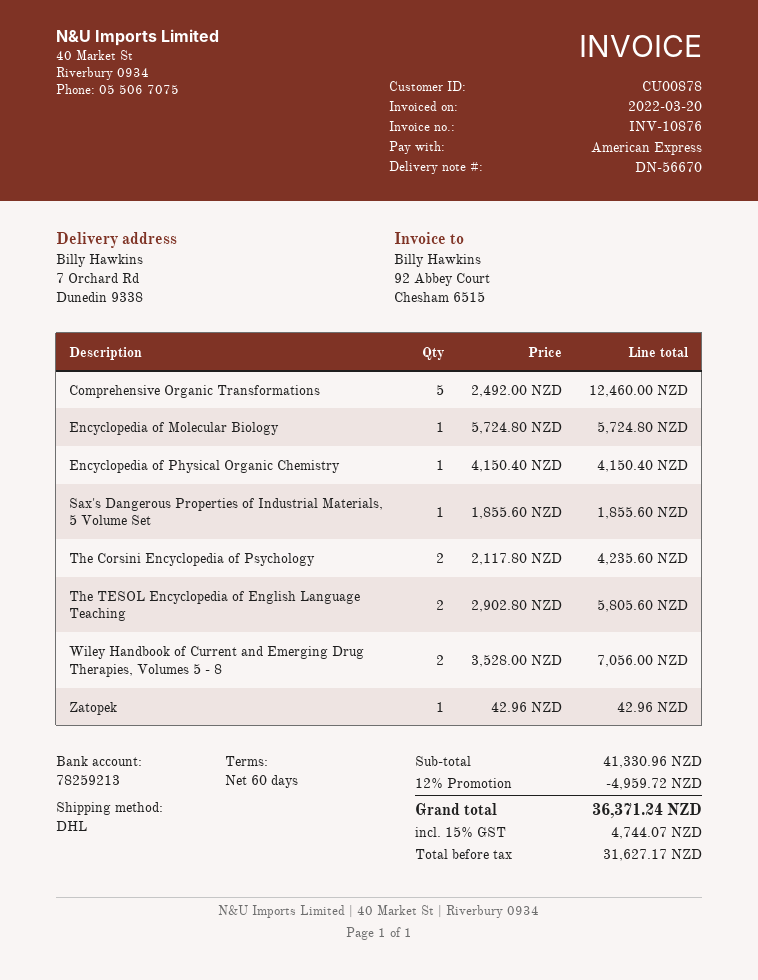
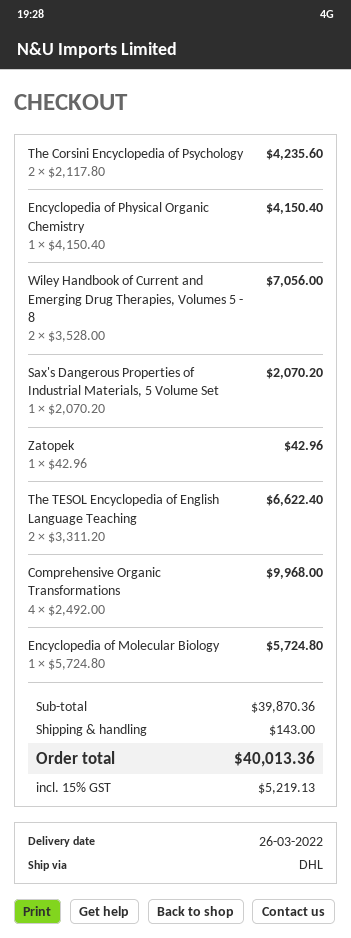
Comprehensive Organic Transformations: 5 x 2492.00 = 12460.00 -> 4 x 2492.00 = 9968.00
Sax's Dangerous Properties of Industrial Materials, 5 Volume Set: 1 x 1855.60 = 1855.60 -> 1 x 2070.20 = 2070.20
The TESOL Encyclopedia of English Language Teaching: 2 x 2902.80 = 5805.60 -> 2 x 3311.20 = 6622.40
subtotal: 41330.96 -> 39870.36
discount: 12% = 4959.72 -> none
shipping: none -> 143.00
tax: 15% = 4744.07 -> 15% = 5219.13
total: 36371.24 -> 40013.36

